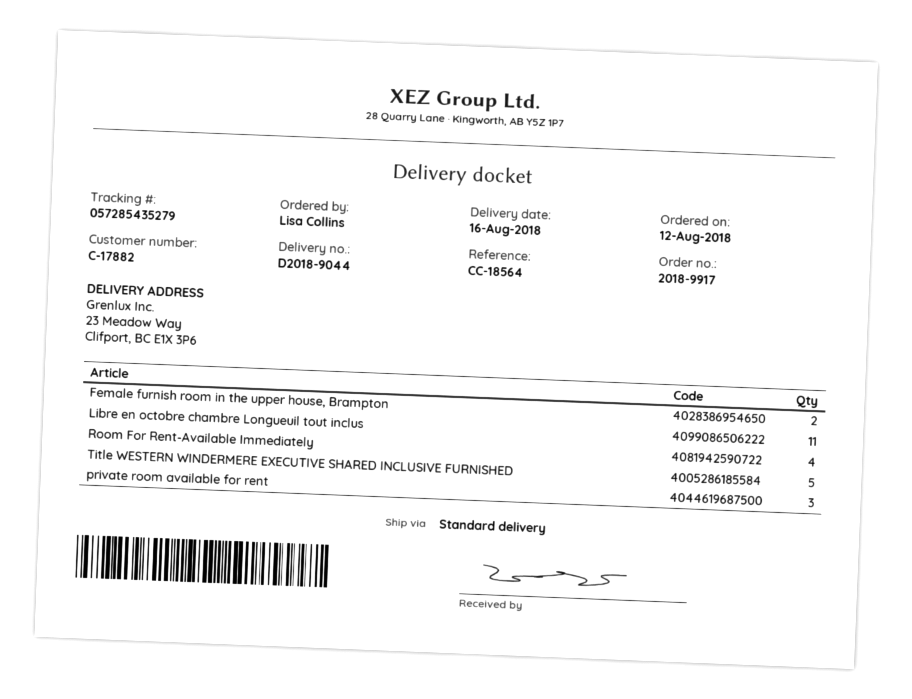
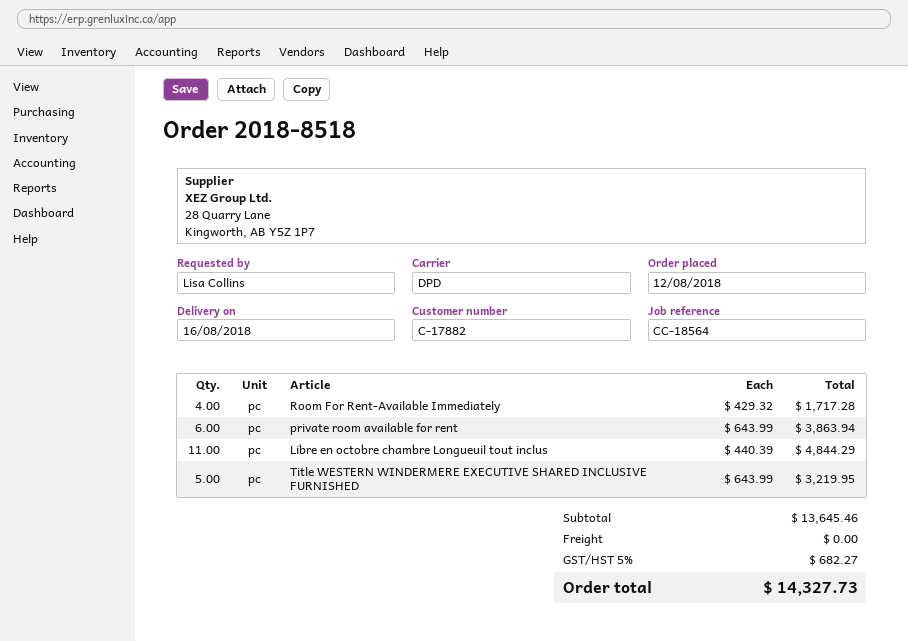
order number: 2018-9917 -> 2018-8518
shipping method: standard -> DPD
Female furnish room in the upper house, Brampton: 2 -> none
private room available for rent: 3 -> 6

